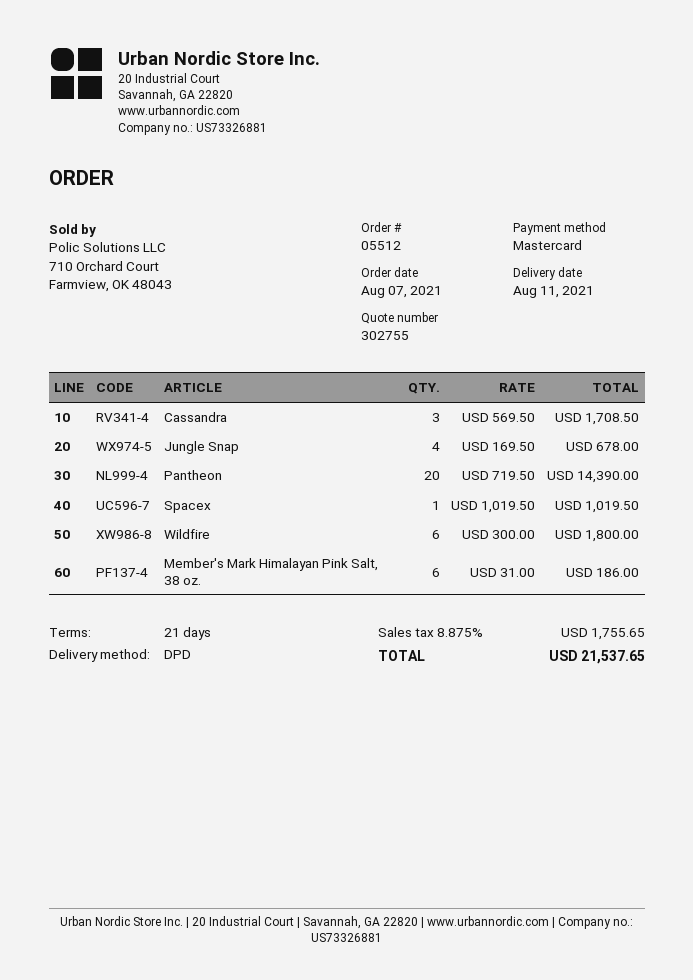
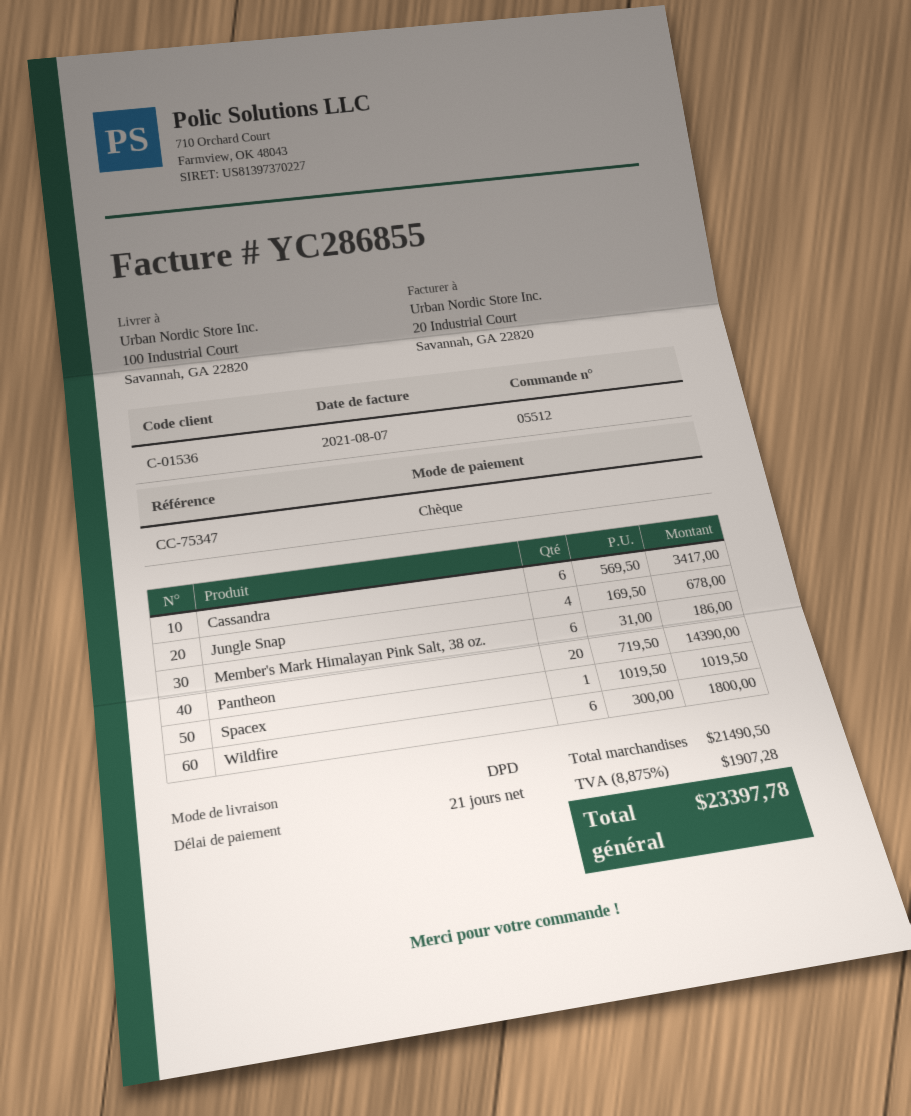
payment method: Mastercard -> cheque
Cassandra: 3 x 569.50 = 1708.50 -> 6 x 569.50 = 3417.00
tax: 8.875% = 1755.65 -> 8.875% = 1907.28
total: 21537.65 -> 23397.78

